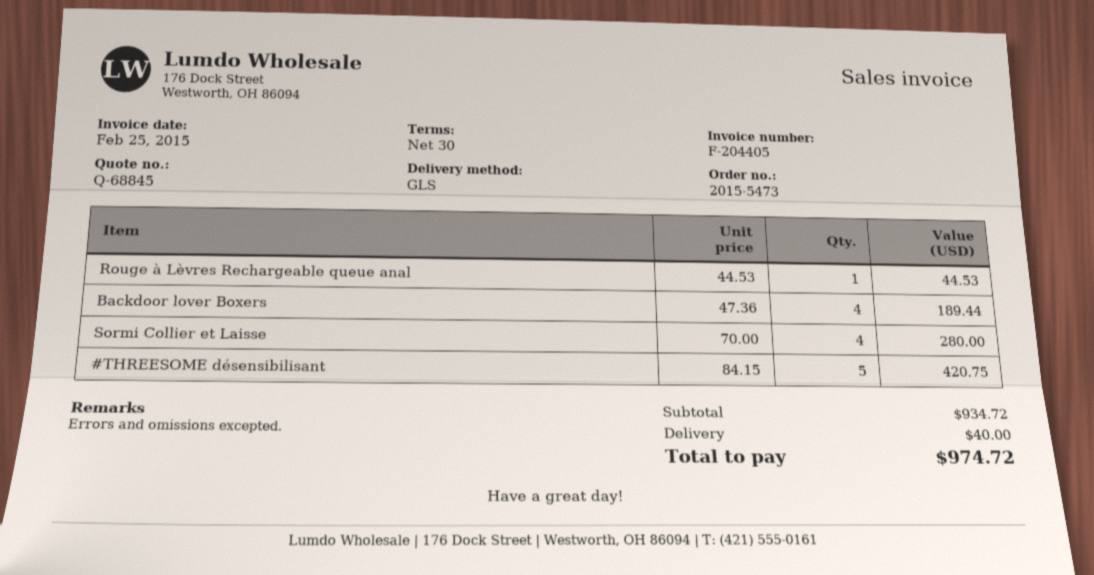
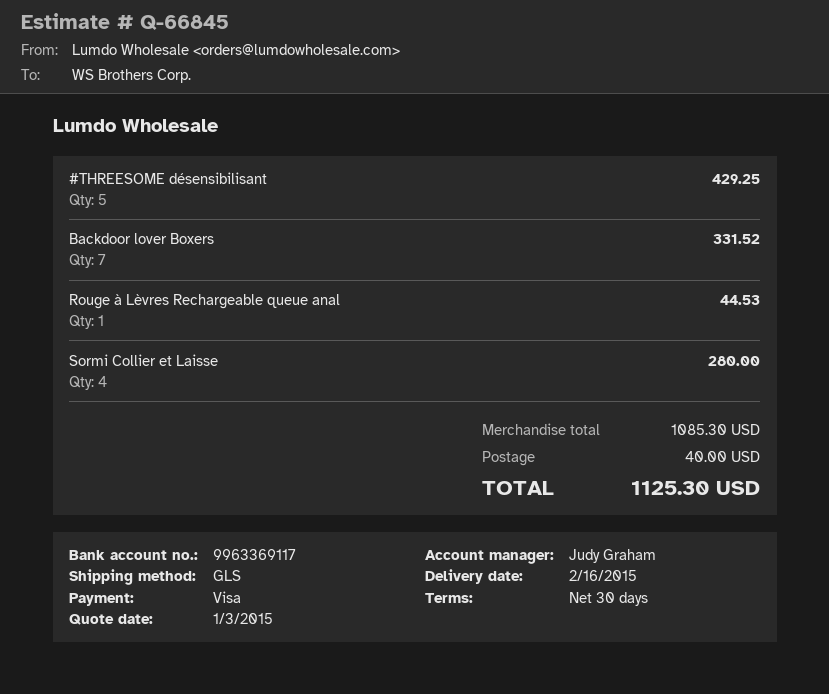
quote number: Q-68845 -> Q-66845
Backdoor lover Boxers: 4 for 189.44 -> 7 for 331.52
#THREESOME désensibilisant: 5 for 420.75 -> 5 for 429.25
subtotal: 934.72 -> 1085.30
total: 974.72 -> 1125.30

